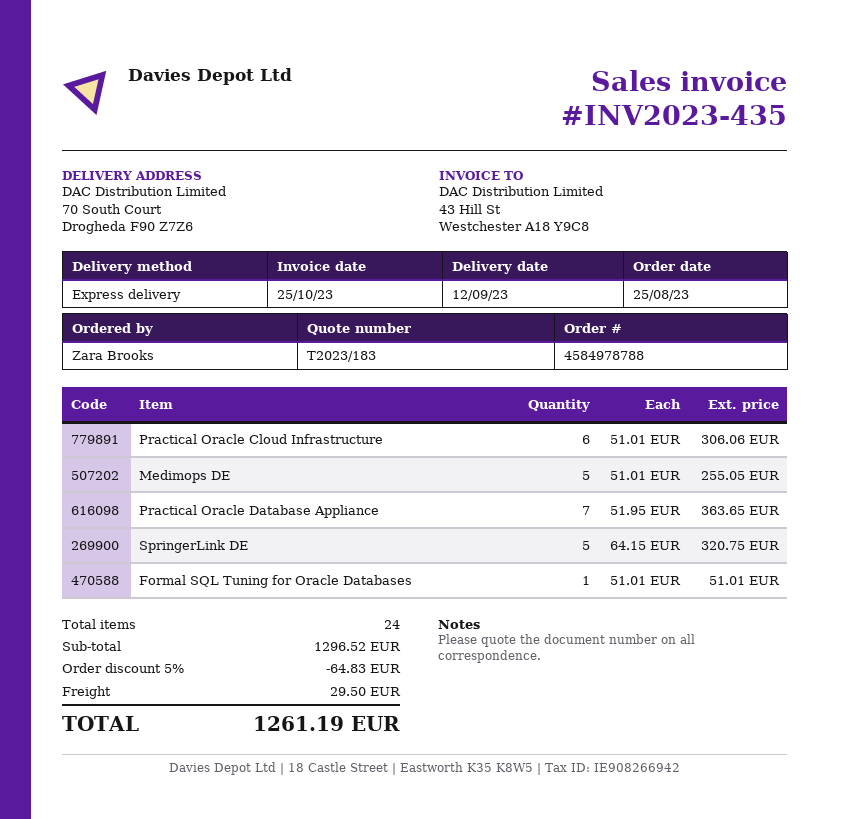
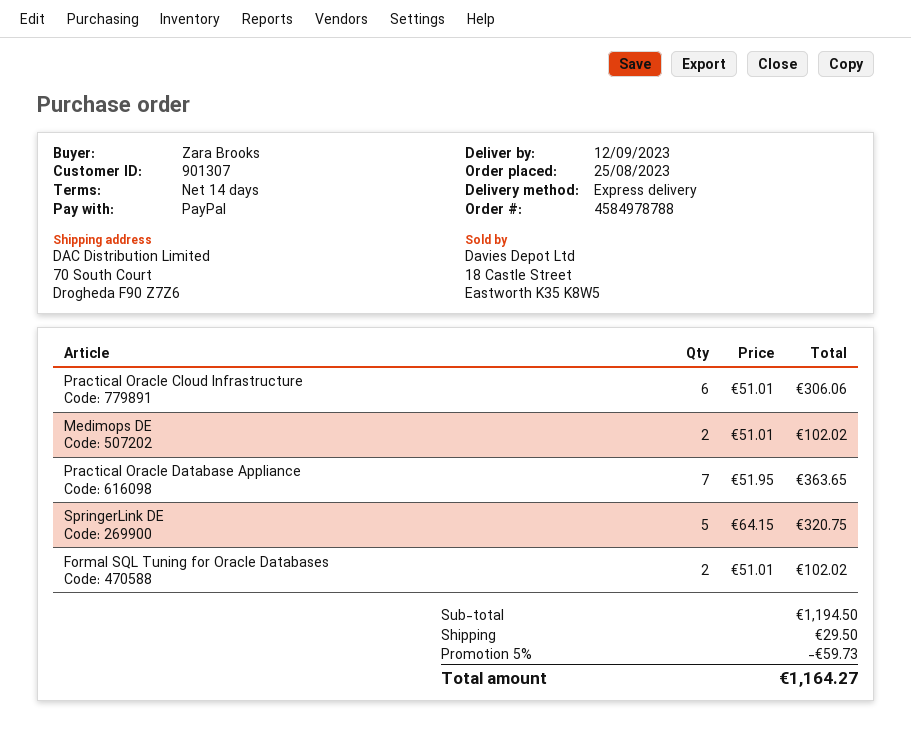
Medimops DE: 5 x 51.01 = 255.05 -> 2 x 51.01 = 102.02
Formal SQL Tuning for Oracle Databases: 1 x 51.01 = 51.01 -> 2 x 51.01 = 102.02
subtotal: 1296.52 -> 1194.50
discount: 5% = 64.83 -> 5% = 59.73
total: 1261.19 -> 1164.27

